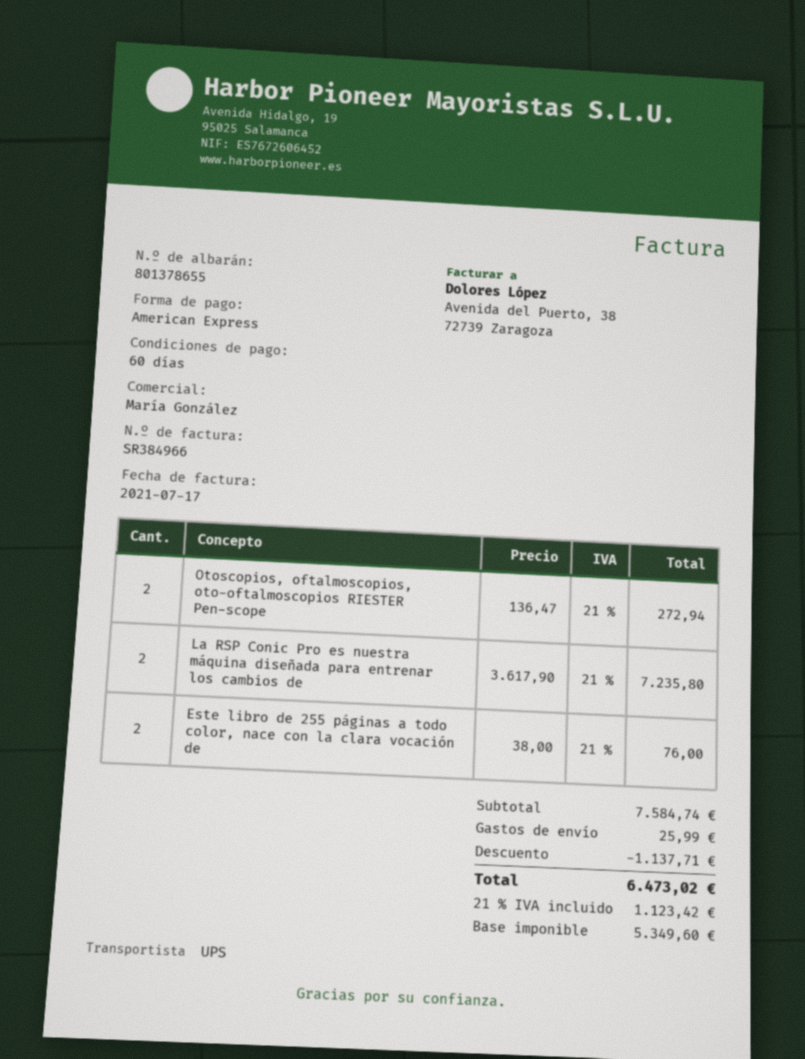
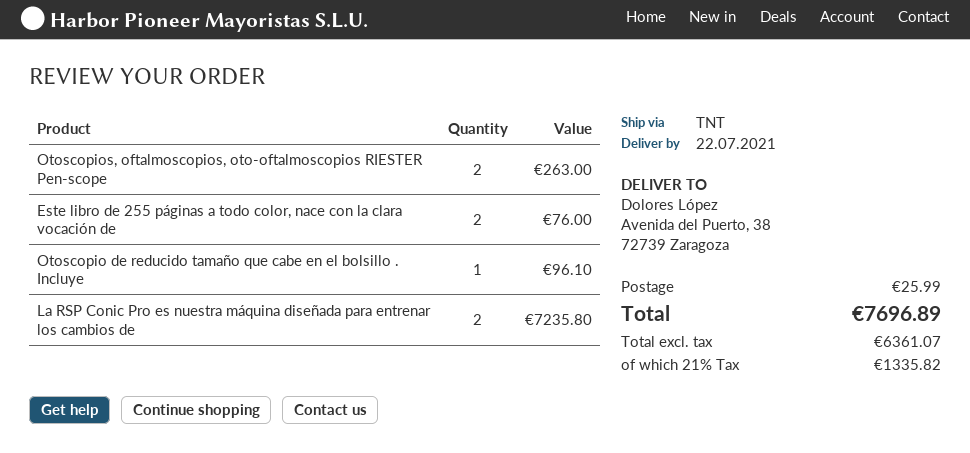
shipping method: UPS -> TNT
Otoscopios, oftalmoscopios, oto-oftalmoscopios RIESTER Pen-scope: 2 for 272.94 -> 2 for 263.00
Otoscopio de reducido tamaño que cabe en el bolsillo . Incluye: none -> 1 for 96.10
discount: 1137.71 -> none
net: 5349.60 -> 6361.07
tax: 21% = 1123.42 -> 21% = 1335.82
total: 6473.02 -> 7696.89

